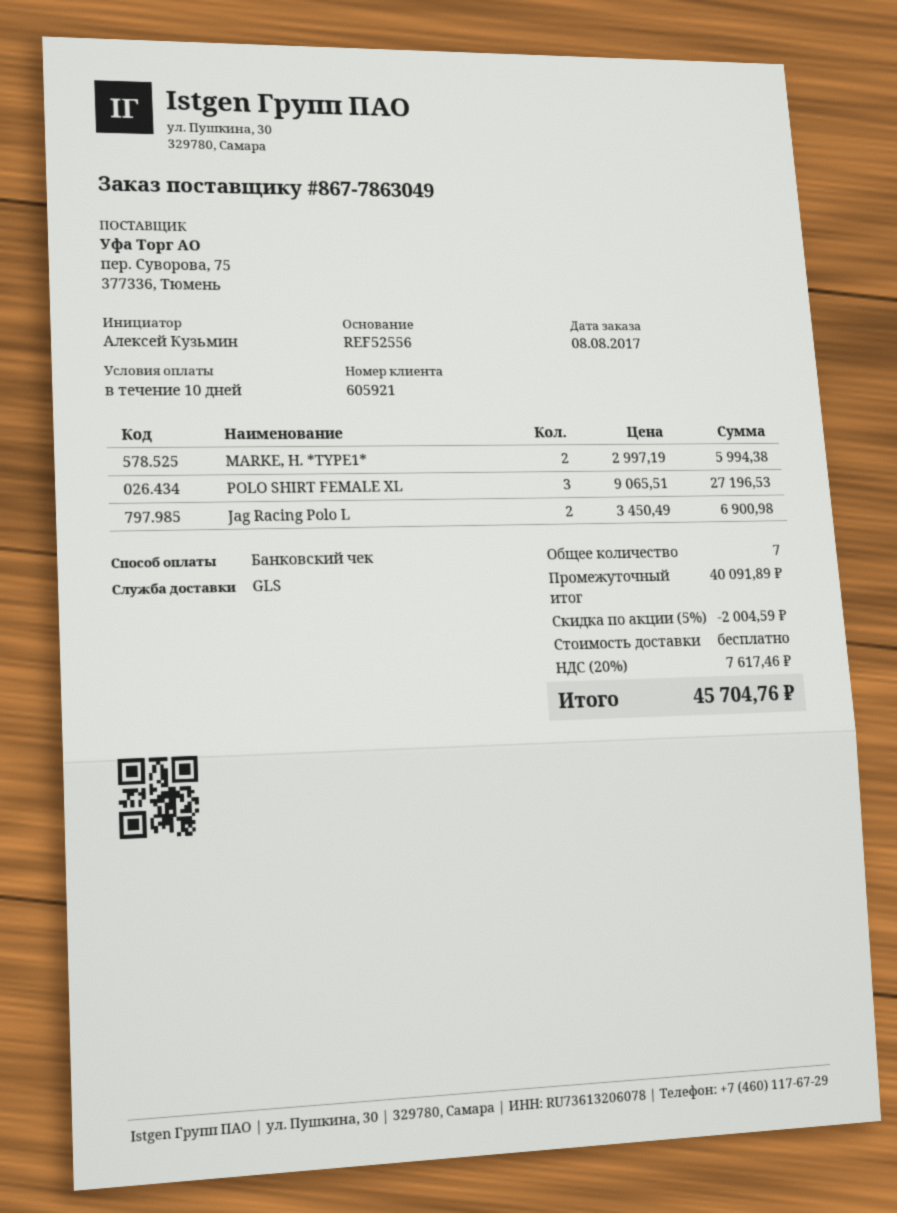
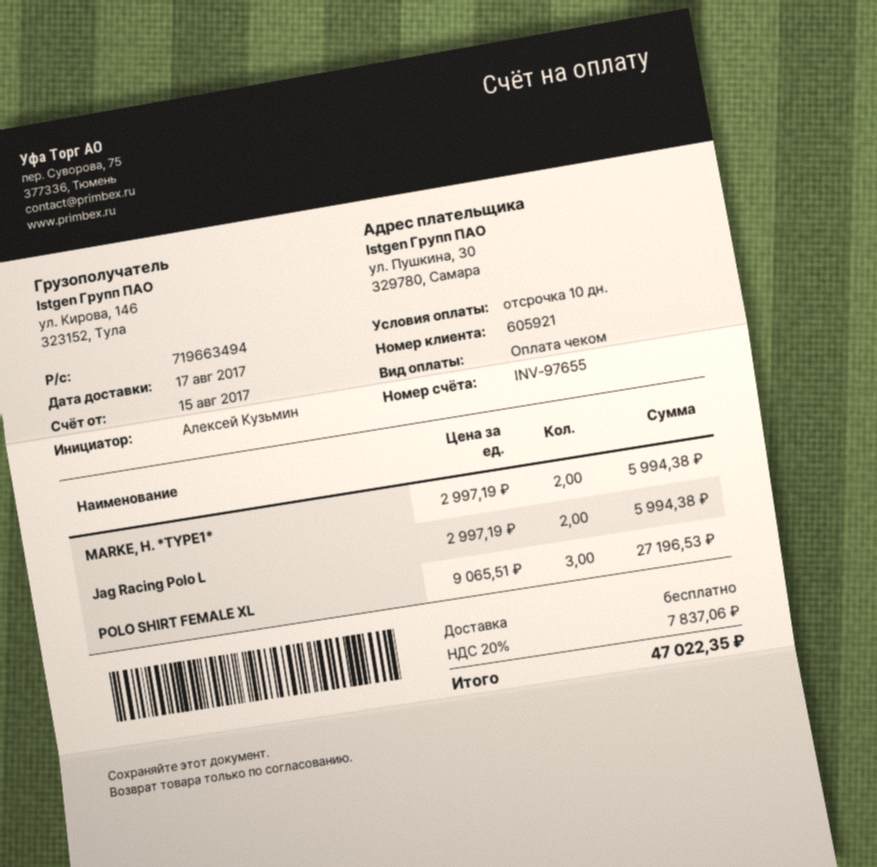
Jag Racing Polo L: 2 x 3450.49 = 6900.98 -> 2 x 2997.19 = 5994.38
discount: 5% = 2004.59 -> none
tax: 20% = 7617.46 -> 20% = 7837.06
total: 45704.76 -> 47022.35

